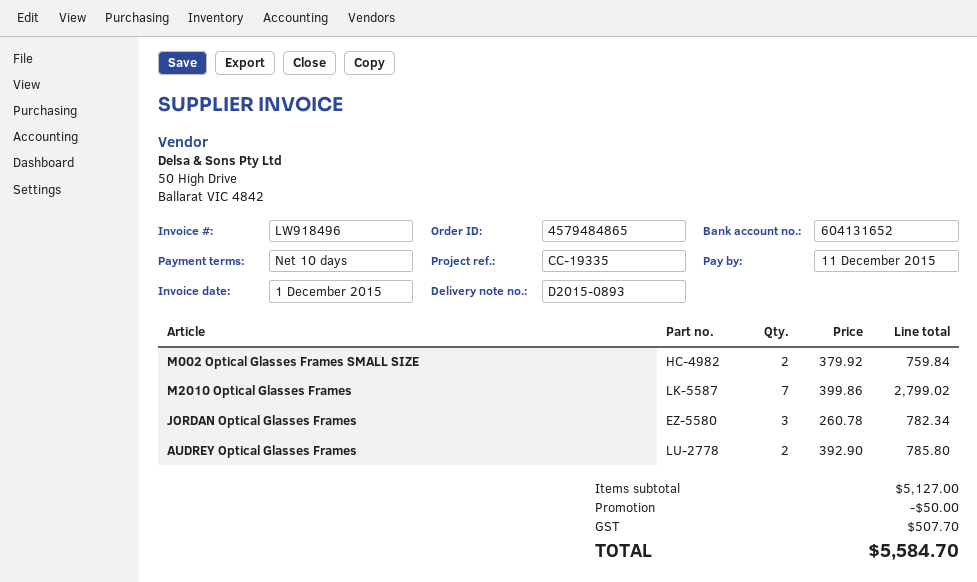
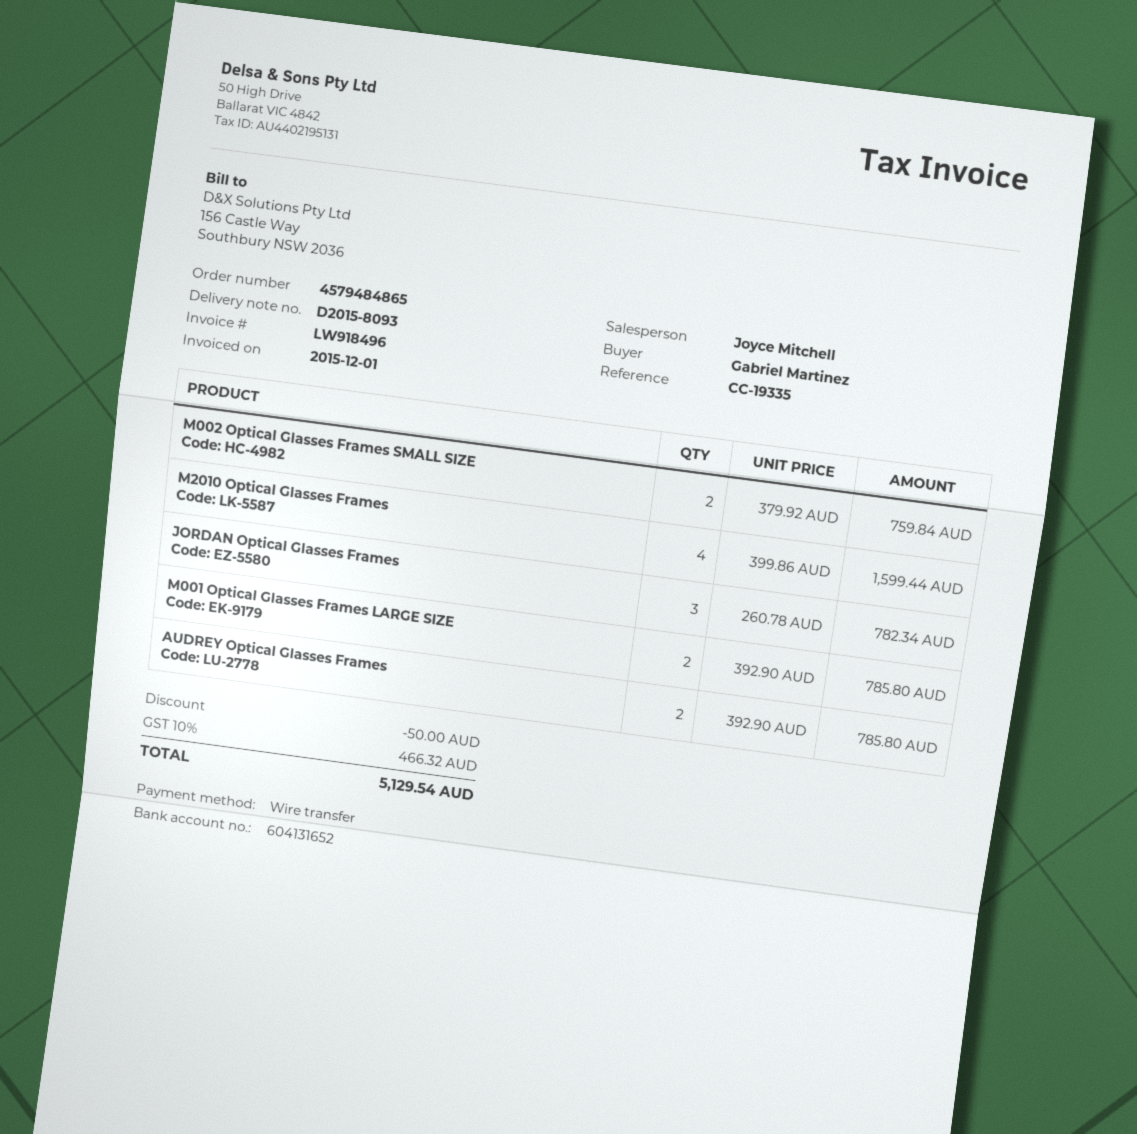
delivery note number: D2015-0893 -> D2015-8093
M2010 Optical Glasses Frames: 7 x 399.86 = 2799.02 -> 4 x 399.86 = 1599.44
M001 Optical Glasses Frames LARGE SIZE: none -> 2 x 392.90 = 785.80
tax: 507.70 -> 466.32
total: 5584.70 -> 5129.54

